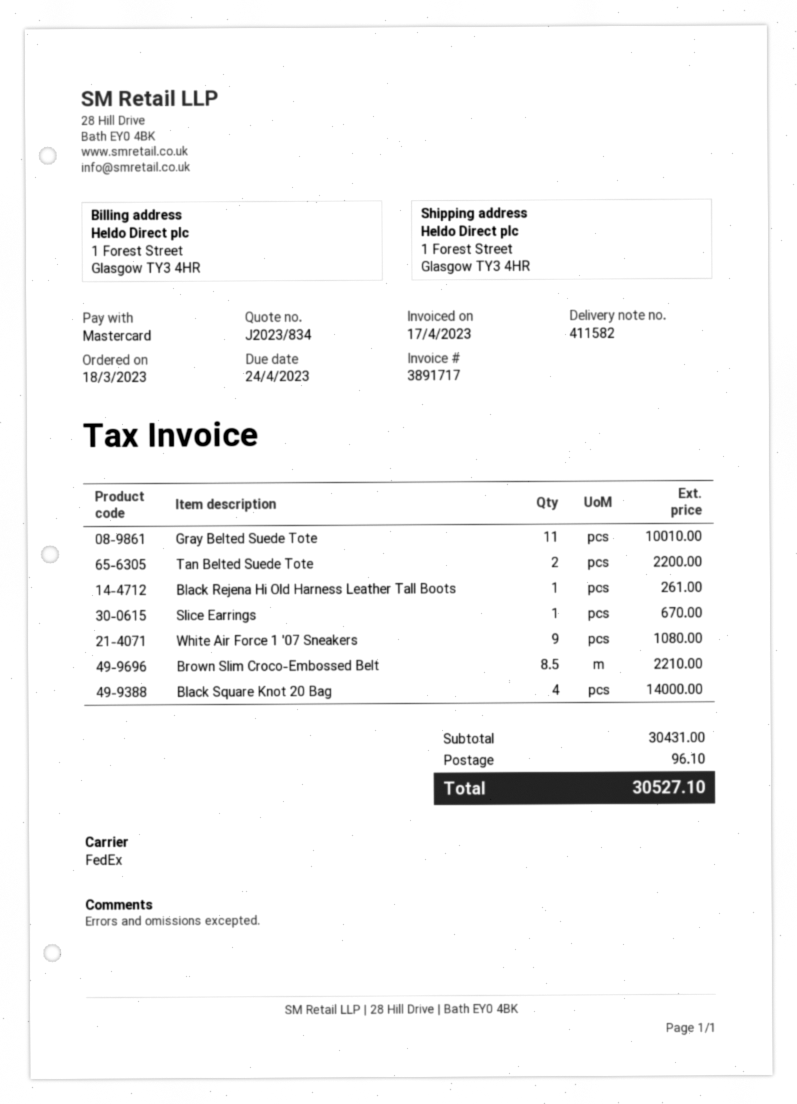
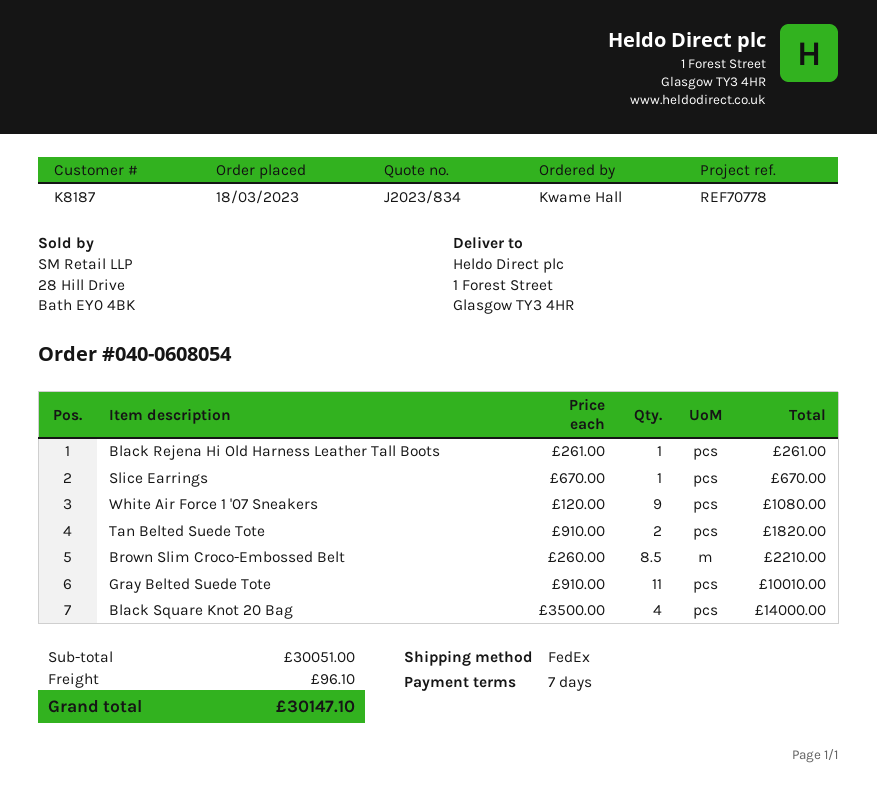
Tan Belted Suede Tote: 2 for 2200.00 -> 2 for 1820.00
subtotal: 30431.00 -> 30051.00
total: 30527.10 -> 30147.10

